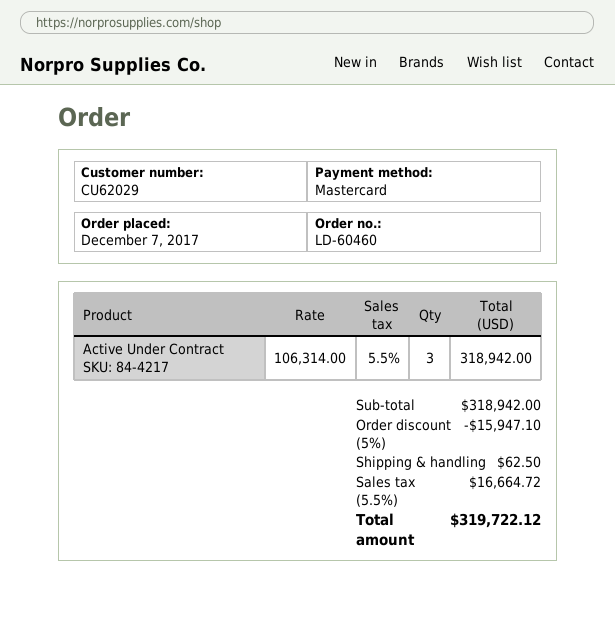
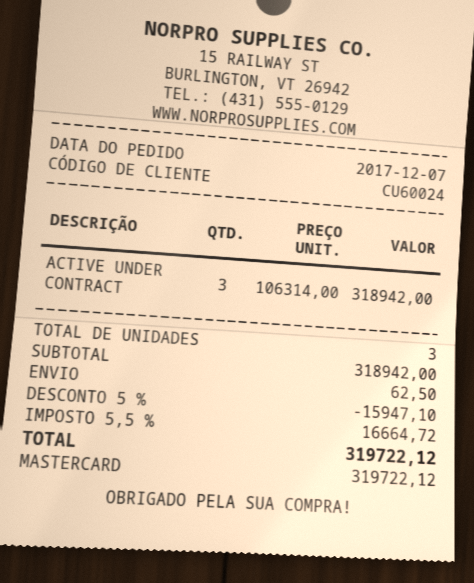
customer number: CU62029 -> CU60024

